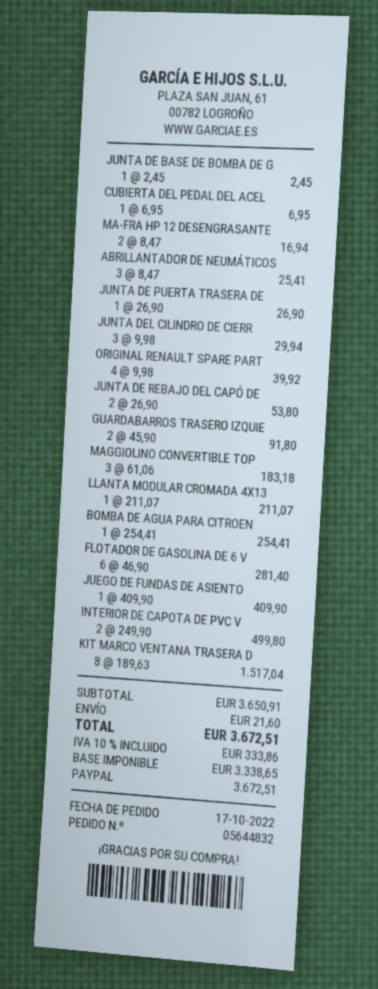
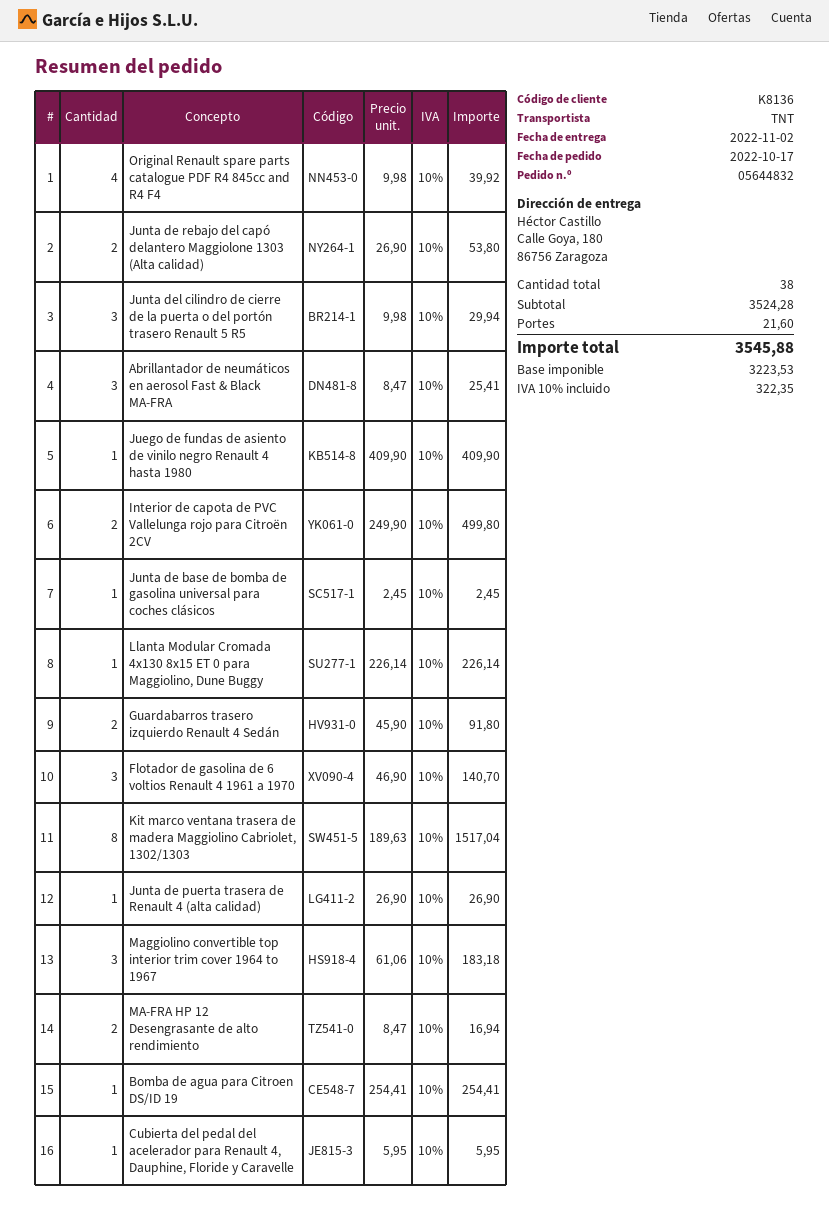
CUBIERTA DEL PEDAL DEL ACEL: 1 x 6.95 = 6.95 -> 1 x 5.95 = 5.95
LLANTA MODULAR CROMADA 4X13: 1 x 211.07 = 211.07 -> 1 x 226.14 = 226.14
FLOTADOR DE GASOLINA DE 6 V: 6 x 46.90 = 281.40 -> 3 x 46.90 = 140.70
subtotal: 3650.91 -> 3524.28
net: 3338.65 -> 3223.53
tax: 10% = 333.86 -> 10% = 322.35
total: 3672.51 -> 3545.88

